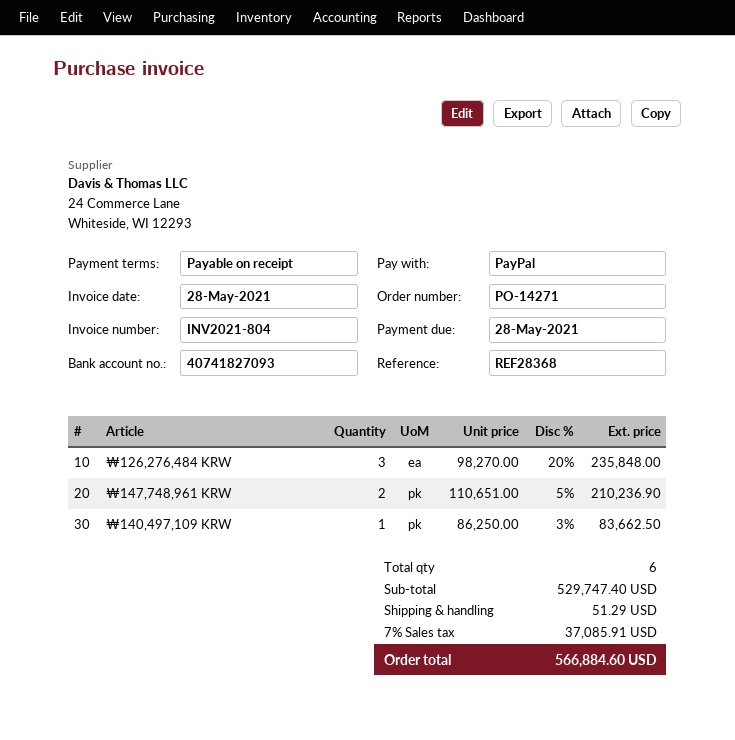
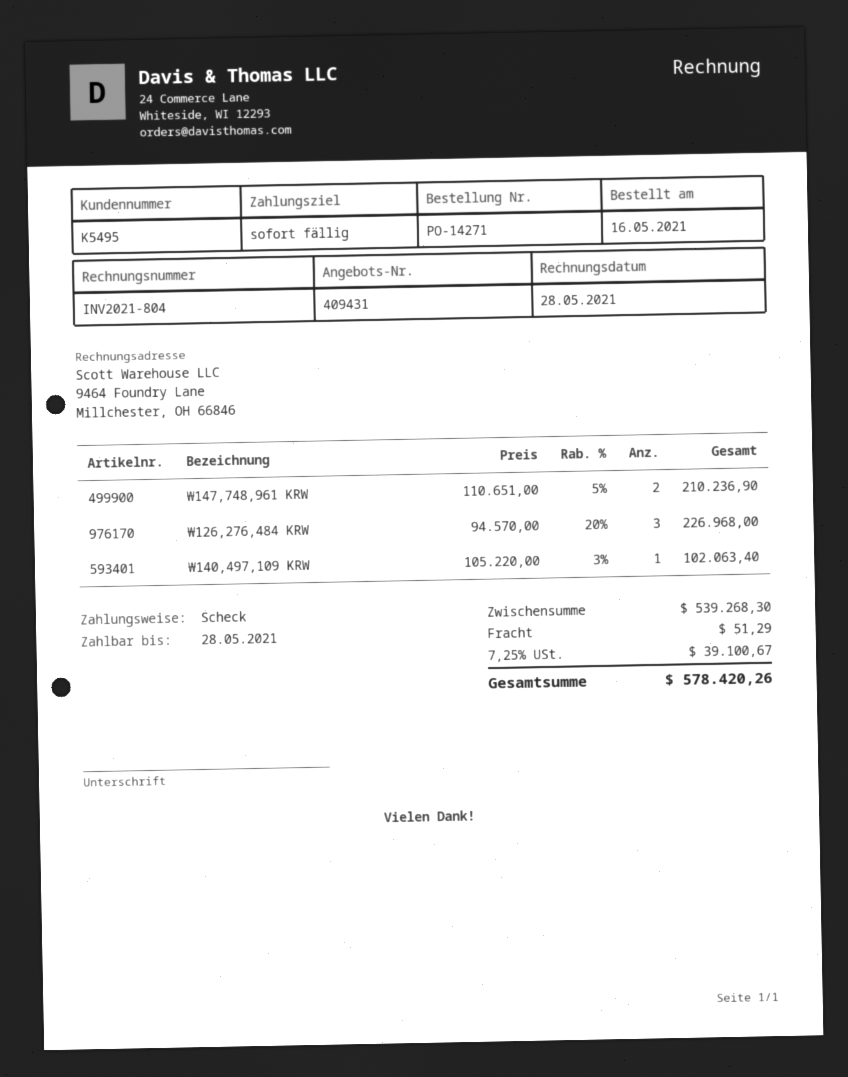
payment method: PayPal -> cheque
₩126,276,484 KRW: 3 x 98270.00 - 20% = 235848.00 -> 3 x 94570.00 - 20% = 226968.00
₩140,497,109 KRW: 1 x 86250.00 - 3% = 83662.50 -> 1 x 105220.00 - 3% = 102063.40
subtotal: 529747.40 -> 539268.30
tax: 7% = 37085.91 -> 7.25% = 39100.67
total: 566884.60 -> 578420.26

